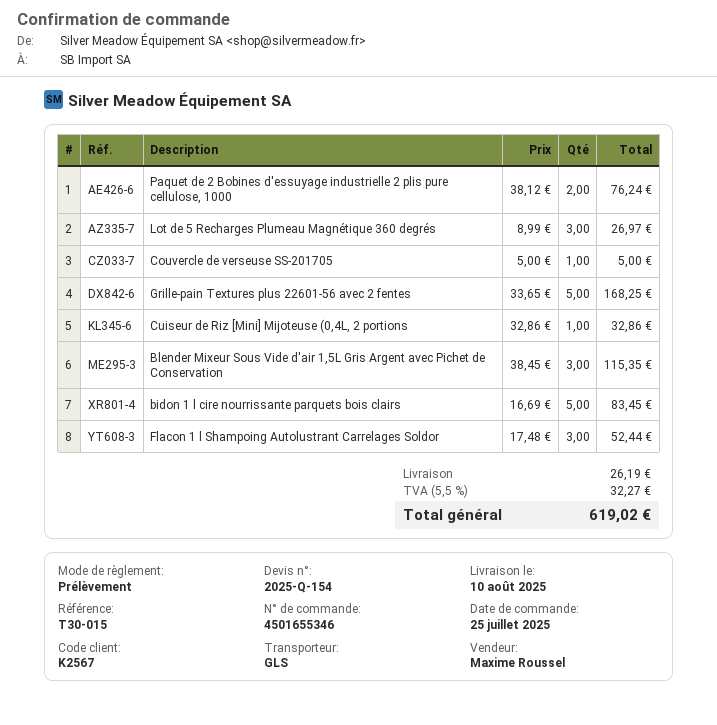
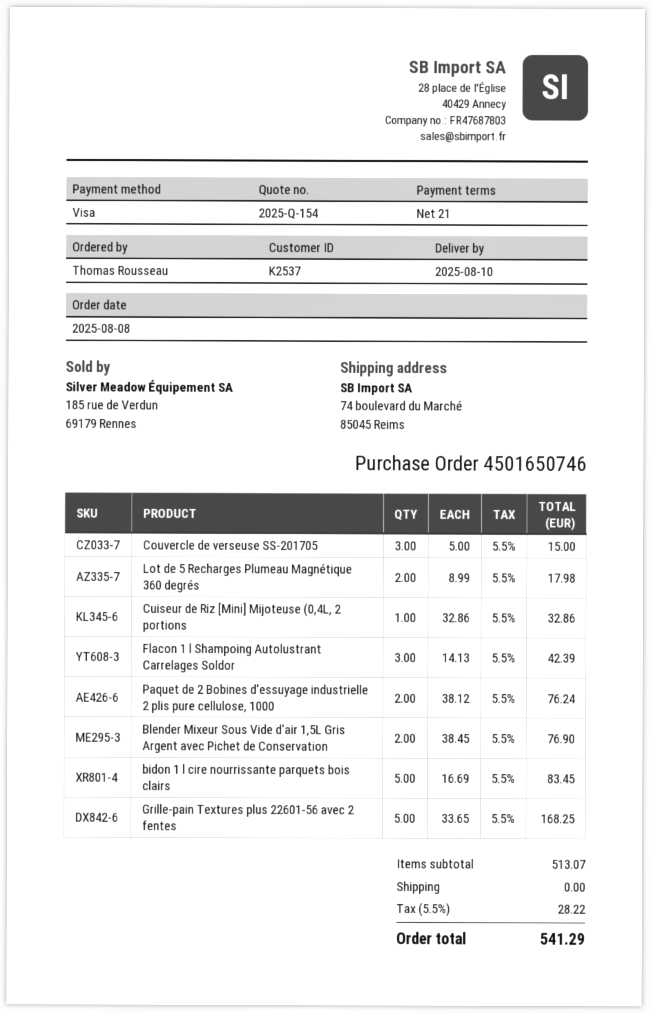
order number: 4501655346 -> 4501650746
order date: 2025-07-25 -> 2025-08-08
customer number: K2567 -> K2537
payment method: direct debit -> Visa
Lot de 5 Recharges Plumeau Magnétique 360 degrés: 3 x 8.99 = 26.97 -> 2 x 8.99 = 17.98
Couvercle de verseuse SS-201705: 1 x 5.00 = 5.00 -> 3 x 5.00 = 15.00
Blender Mixeur Sous Vide d'air 1,5L Gris Argent avec Pichet de Conservation: 3 x 38.45 = 115.35 -> 2 x 38.45 = 76.90
Flacon 1 l Shampoing Autolustrant Carrelages Soldor: 3 x 17.48 = 52.44 -> 3 x 14.13 = 42.39
shipping: 26.19 -> 0.00
tax: 5.5% = 32.27 -> 5.5% = 28.22
total: 619.02 -> 541.29

